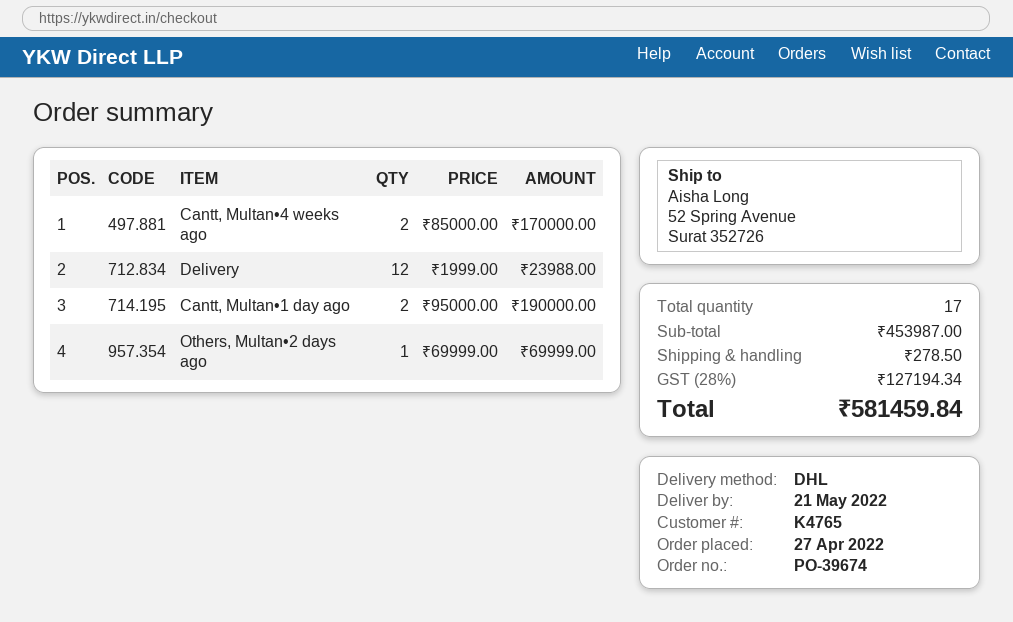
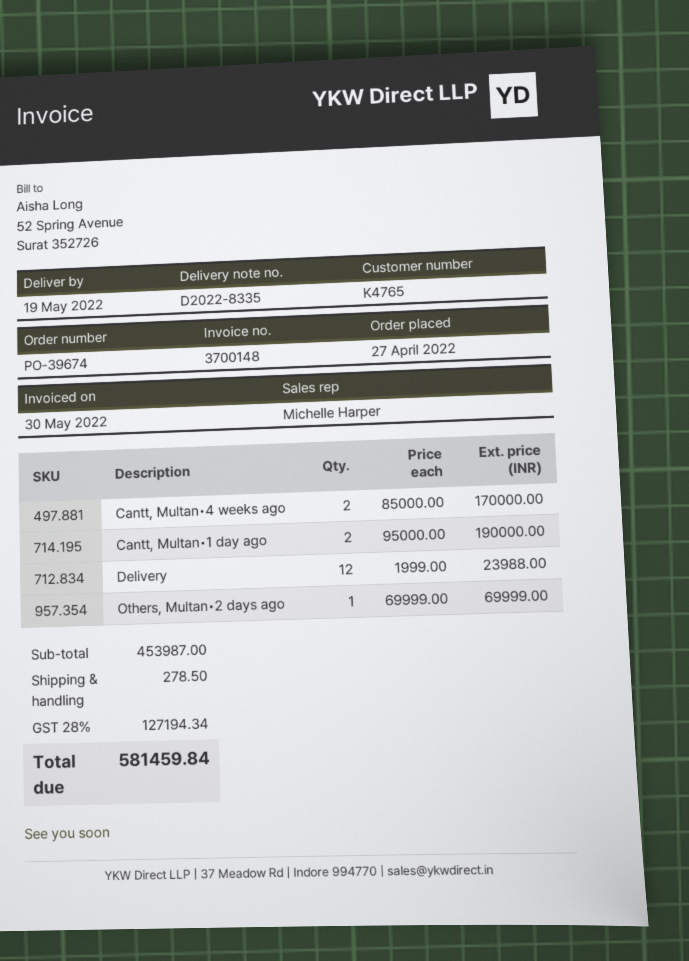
delivery date: 2022-05-21 -> 2022-05-19

